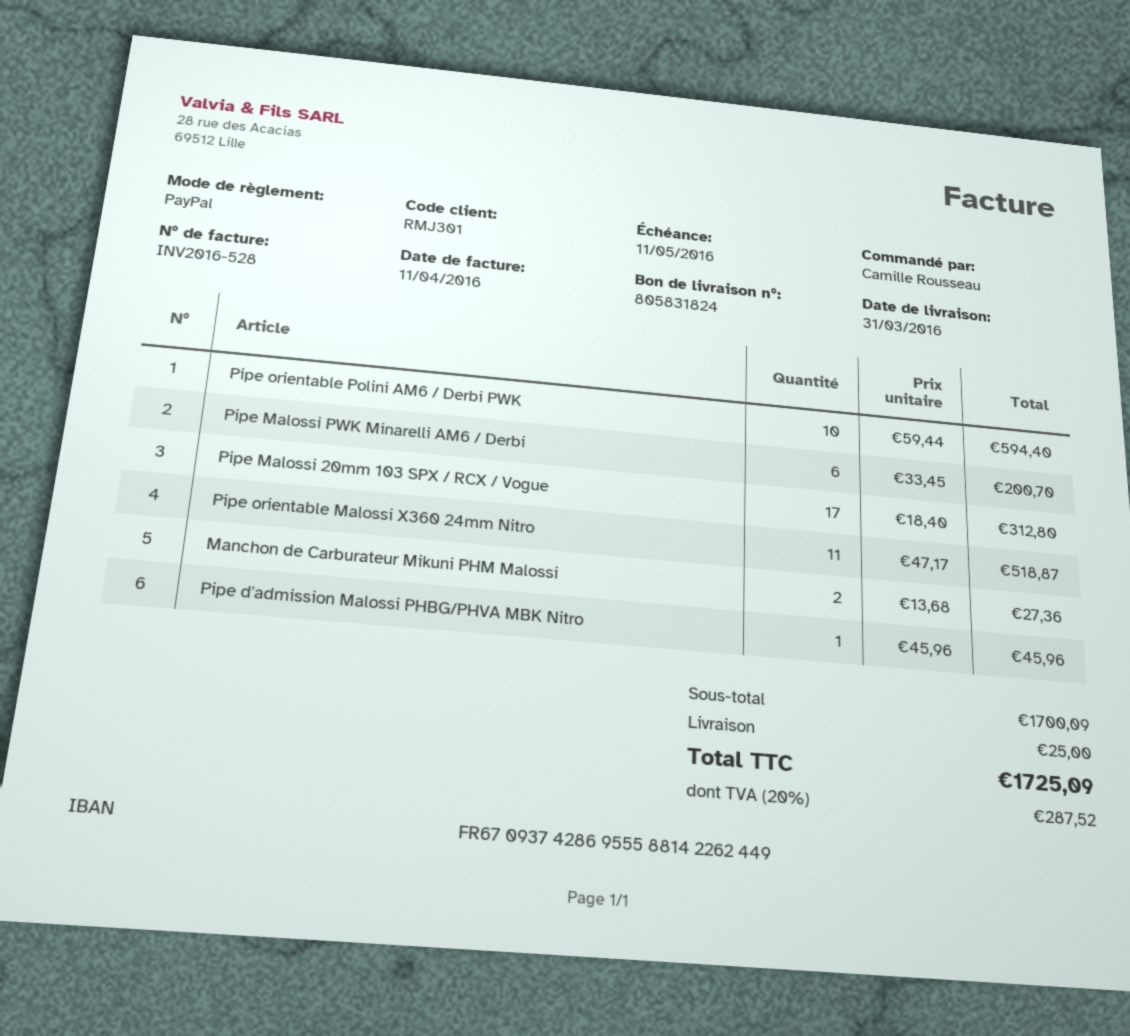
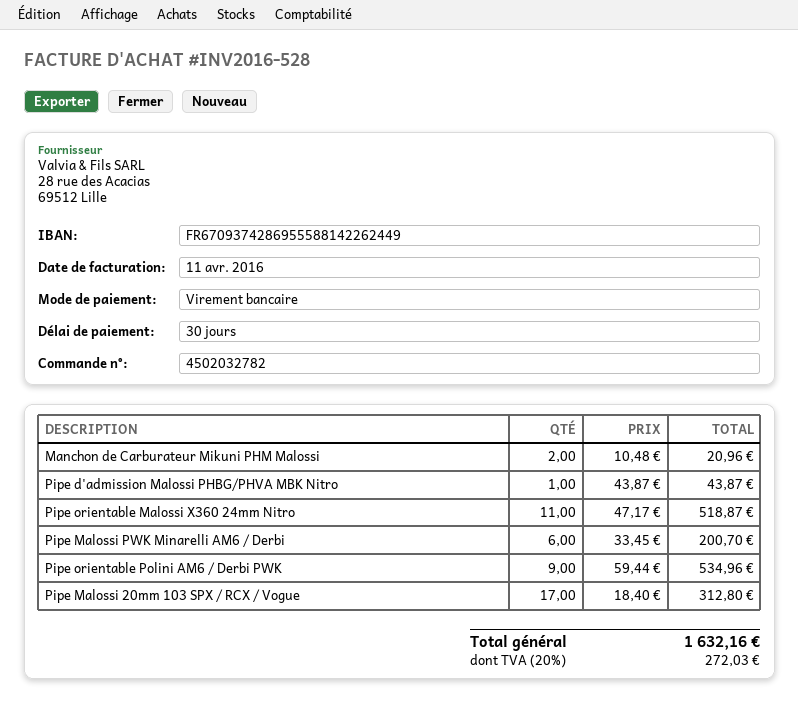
payment method: PayPal -> bank transfer
Pipe orientable Polini AM6 / Derbi PWK: 10 x 59.44 = 594.40 -> 9 x 59.44 = 534.96
Manchon de Carburateur Mikuni PHM Malossi: 2 x 13.68 = 27.36 -> 2 x 10.48 = 20.96
Pipe d'admission Malossi PHBG/PHVA MBK Nitro: 1 x 45.96 = 45.96 -> 1 x 43.87 = 43.87
shipping: 25.00 -> none
tax: 20% = 287.52 -> 20% = 272.03
total: 1725.09 -> 1632.16

